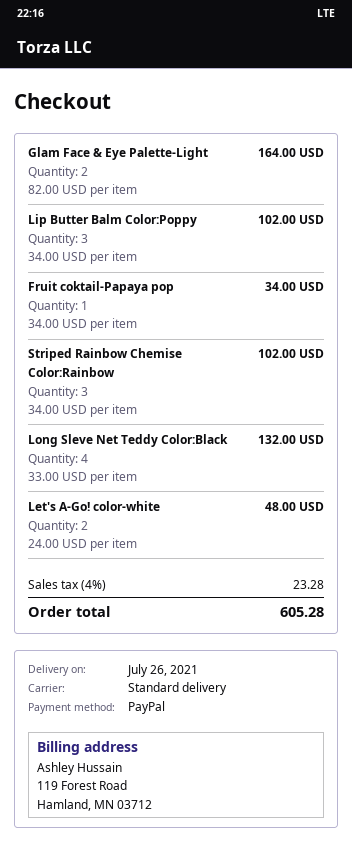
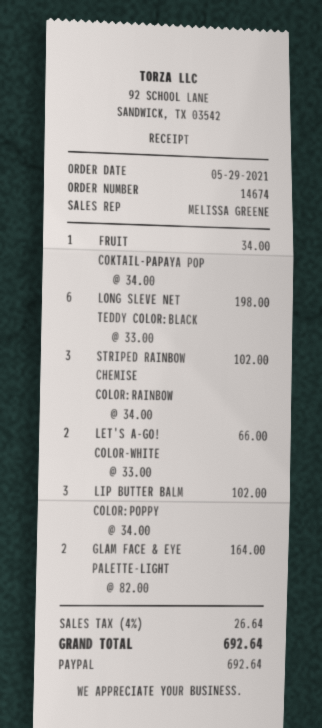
Long Sleve Net Teddy Color:Black: 4 x 33.00 = 132.00 -> 6 x 33.00 = 198.00
Let's A-Go! color-white: 2 x 24.00 = 48.00 -> 2 x 33.00 = 66.00
tax: 4% = 23.28 -> 4% = 26.64
total: 605.28 -> 692.64

